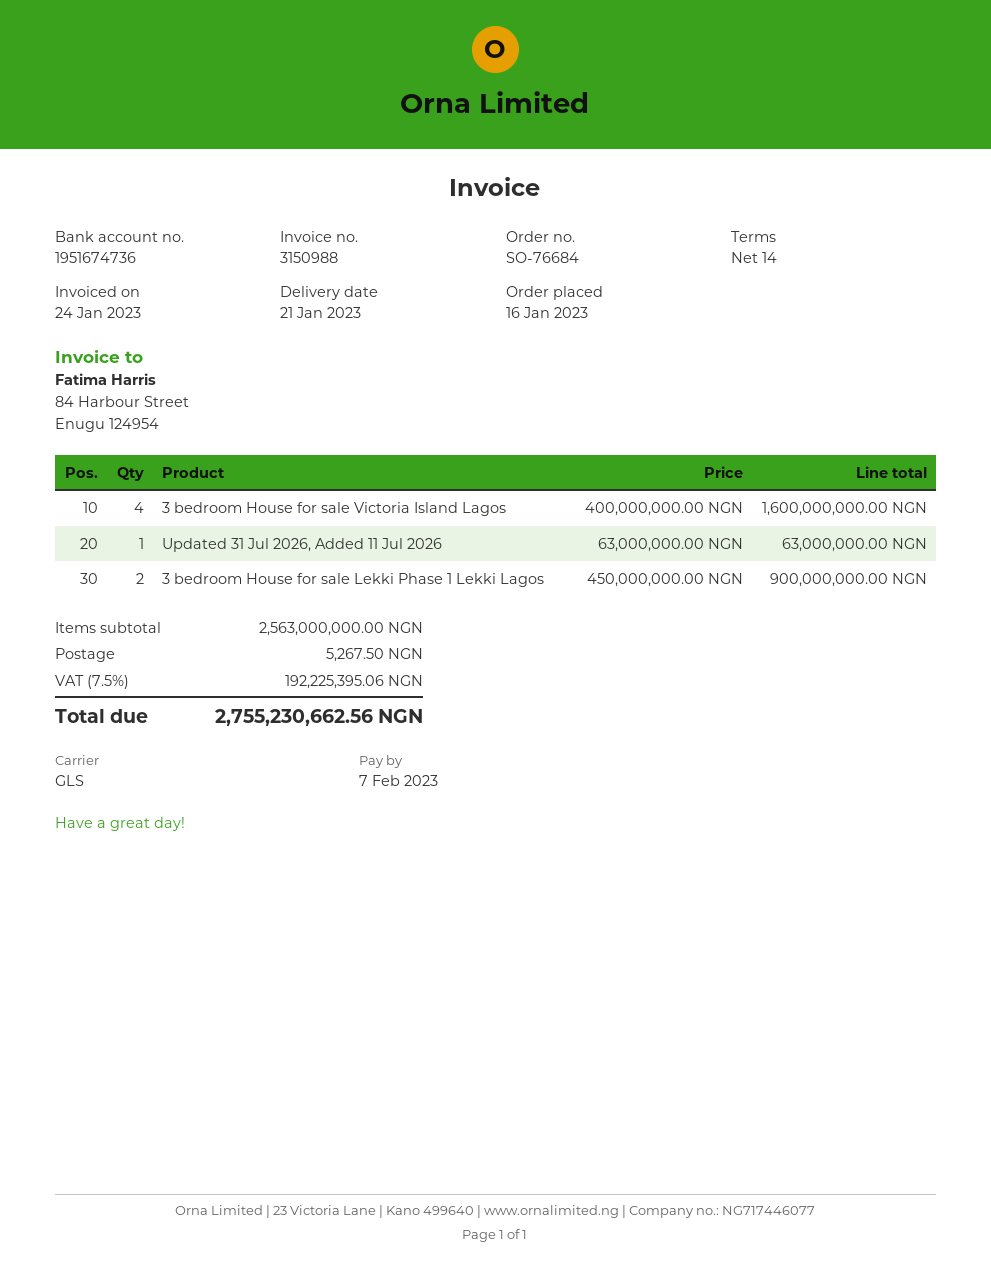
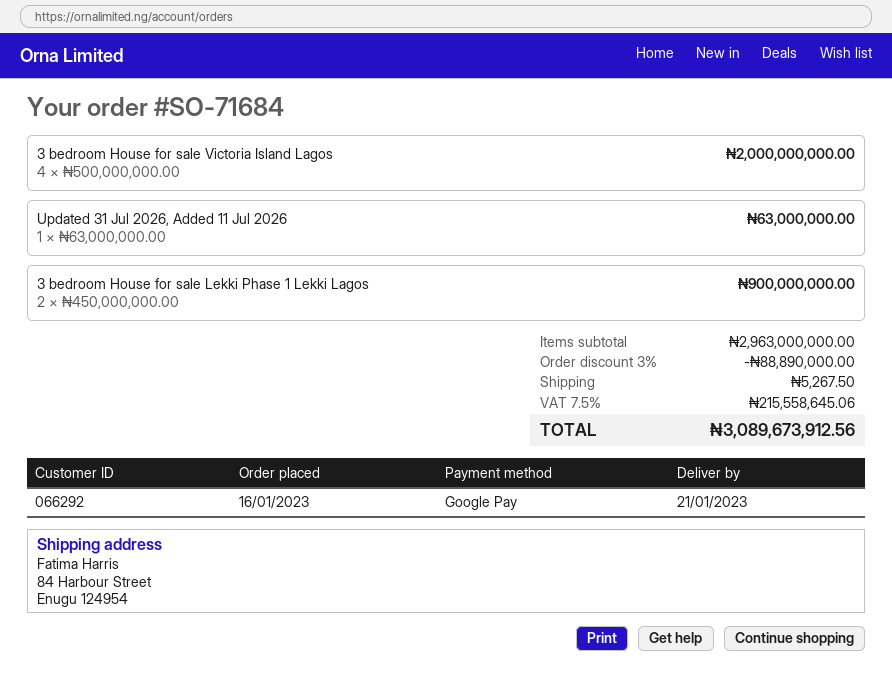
order number: SO-76684 -> SO-71684
3 bedroom House for sale Victoria Island Lagos: 4 x 400000000.00 = 1600000000.00 -> 4 x 500000000.00 = 2000000000.00
subtotal: 2563000000.00 -> 2963000000.00
discount: none -> 3% = 88890000.00
tax: 7.5% = 192225395.06 -> 7.5% = 215558645.06
total: 2755230662.56 -> 3089673912.56

